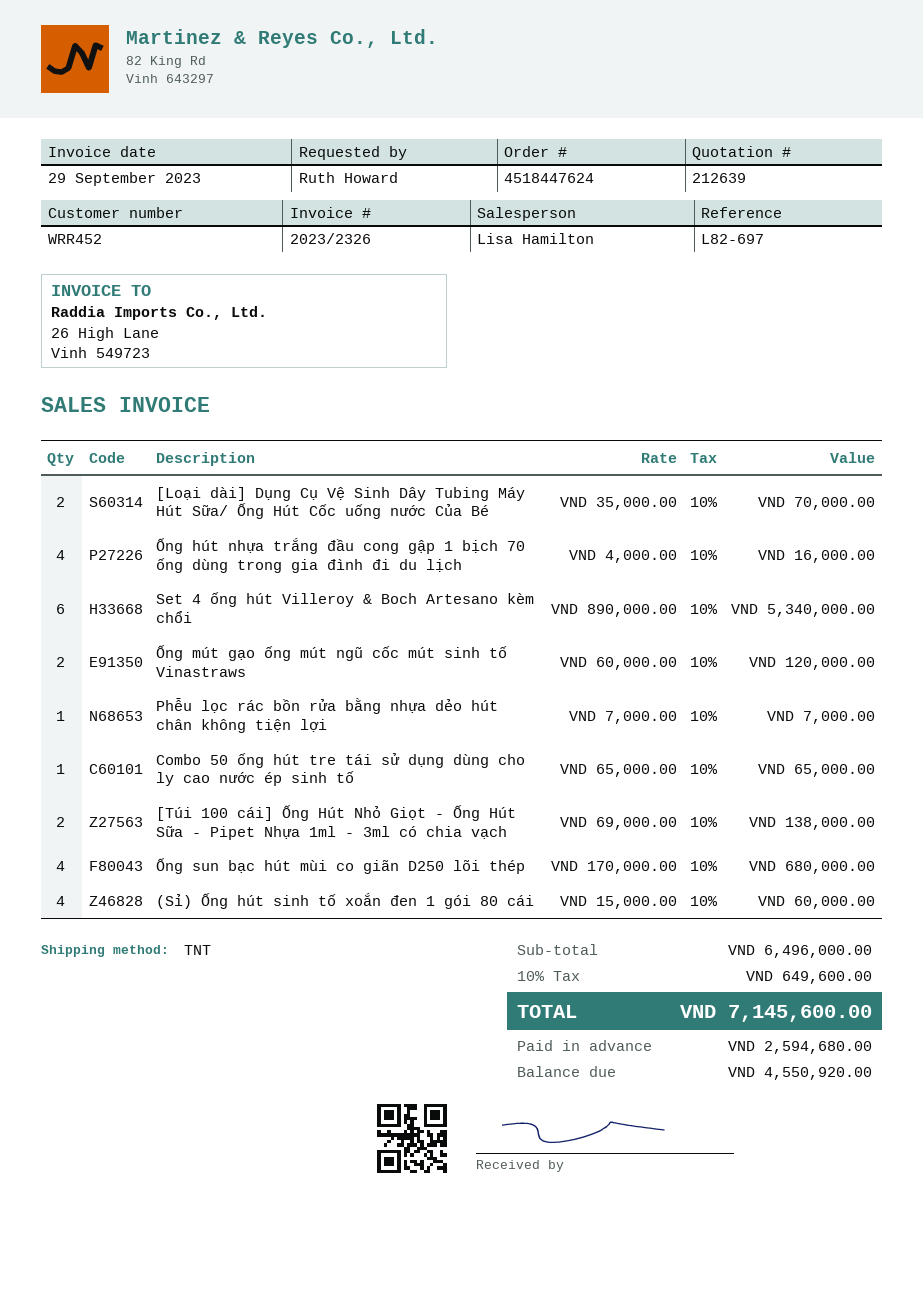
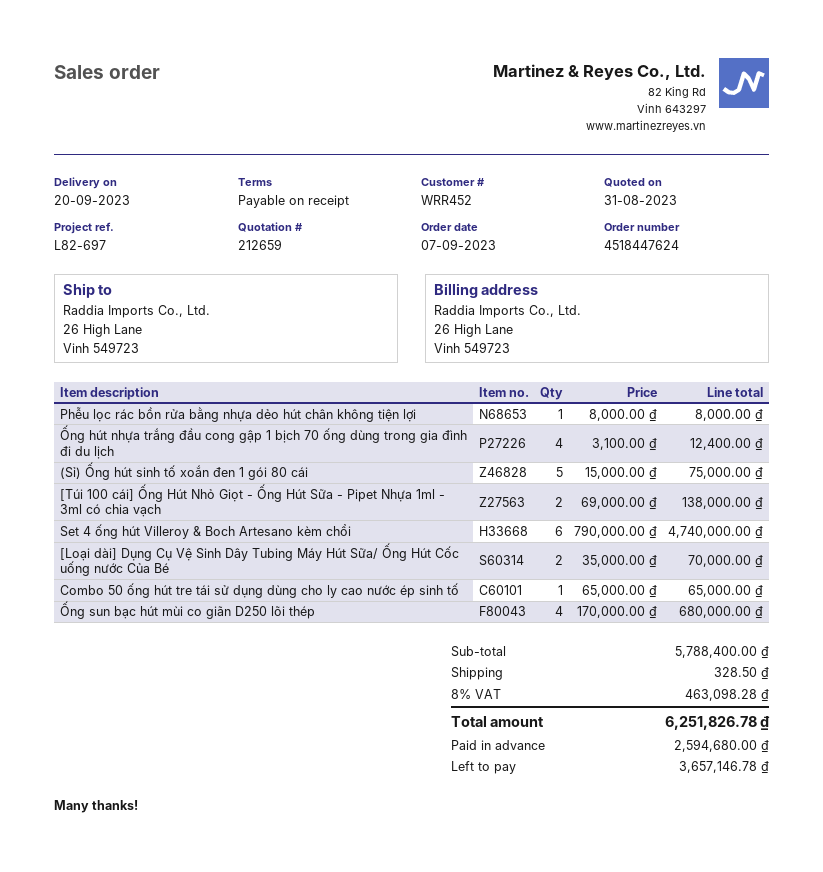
quote number: 212639 -> 212659
Ống hút nhựa trắng đầu cong gập 1 bịch 70 ống dùng trong gia đình đi du lịch: 4 x 4000.00 = 16000.00 -> 4 x 3100.00 = 12400.00
Set 4 ống hút Villeroy & Boch Artesano kèm chổi: 6 x 890000.00 = 5340000.00 -> 6 x 790000.00 = 4740000.00
Ống mút gạo ống mút ngũ cốc mút sinh tố Vinastraws: 2 x 60000.00 = 120000.00 -> none
Phễu lọc rác bồn rửa bằng nhựa dẻo hút chân không tiện lợi: 1 x 7000.00 = 7000.00 -> 1 x 8000.00 = 8000.00
(Sỉ) Ống hút sinh tố xoắn đen 1 gói 80 cái: 4 x 15000.00 = 60000.00 -> 5 x 15000.00 = 75000.00
subtotal: 6496000.00 -> 5788400.00
shipping: none -> 328.50
tax: 10% = 649600.00 -> 8% = 463098.28
total: 7145600.00 -> 6251826.78
balance: 4550920.00 -> 3657146.78

